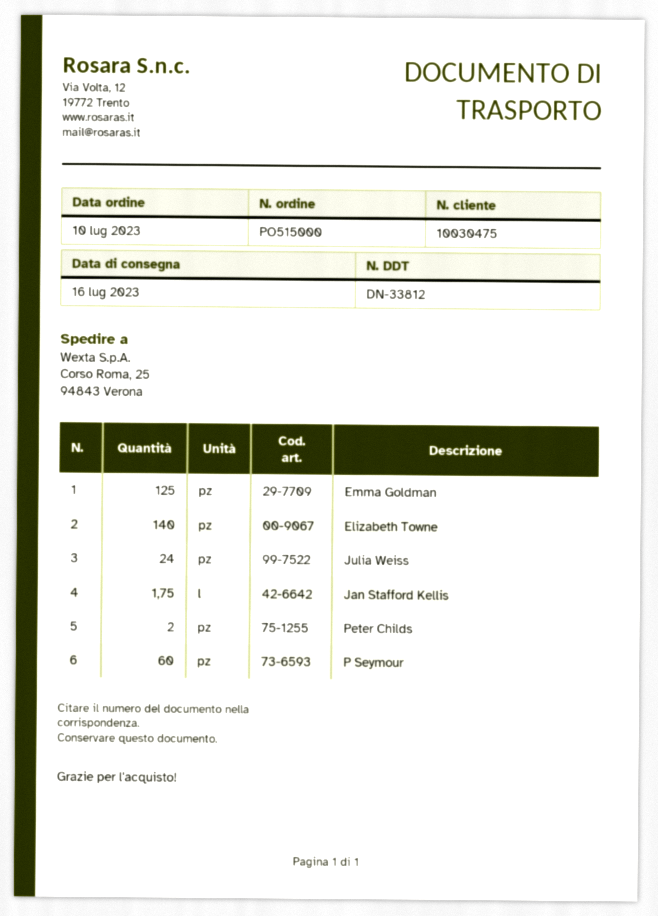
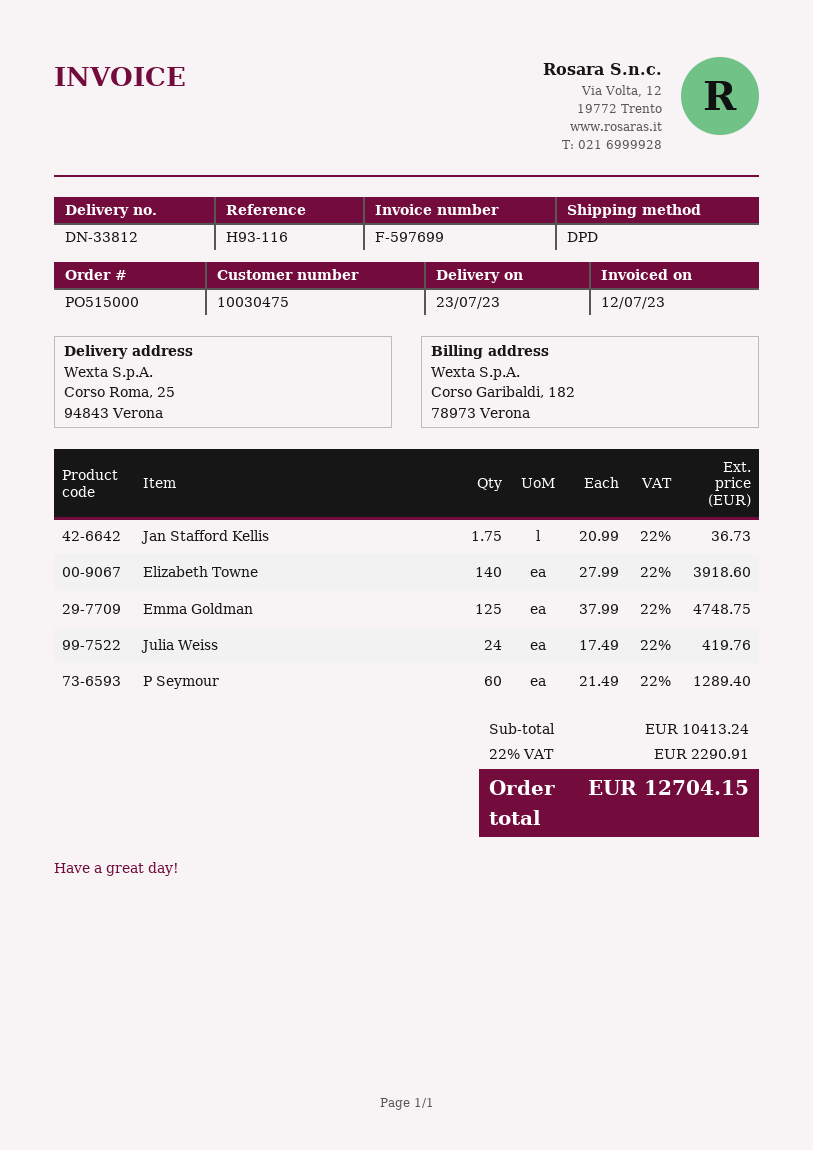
delivery date: 2023-07-16 -> 2023-07-23
Peter Childs: 2 -> none

